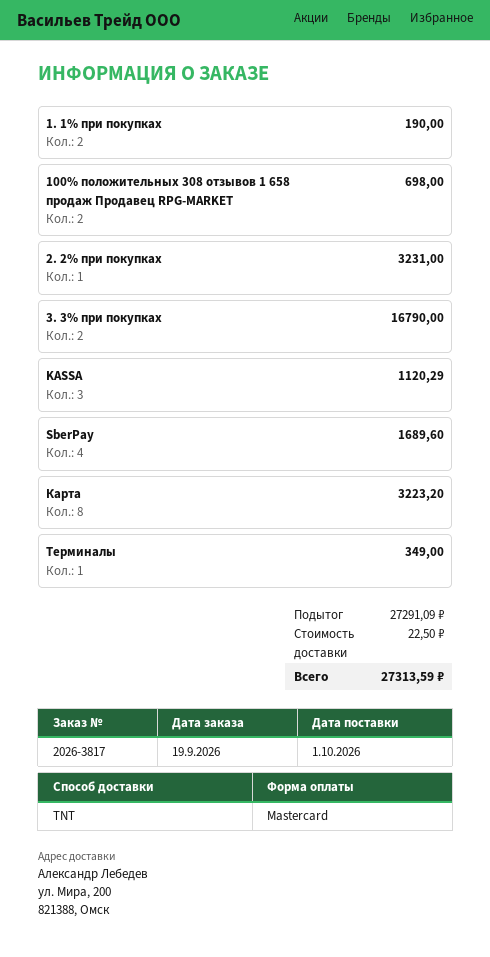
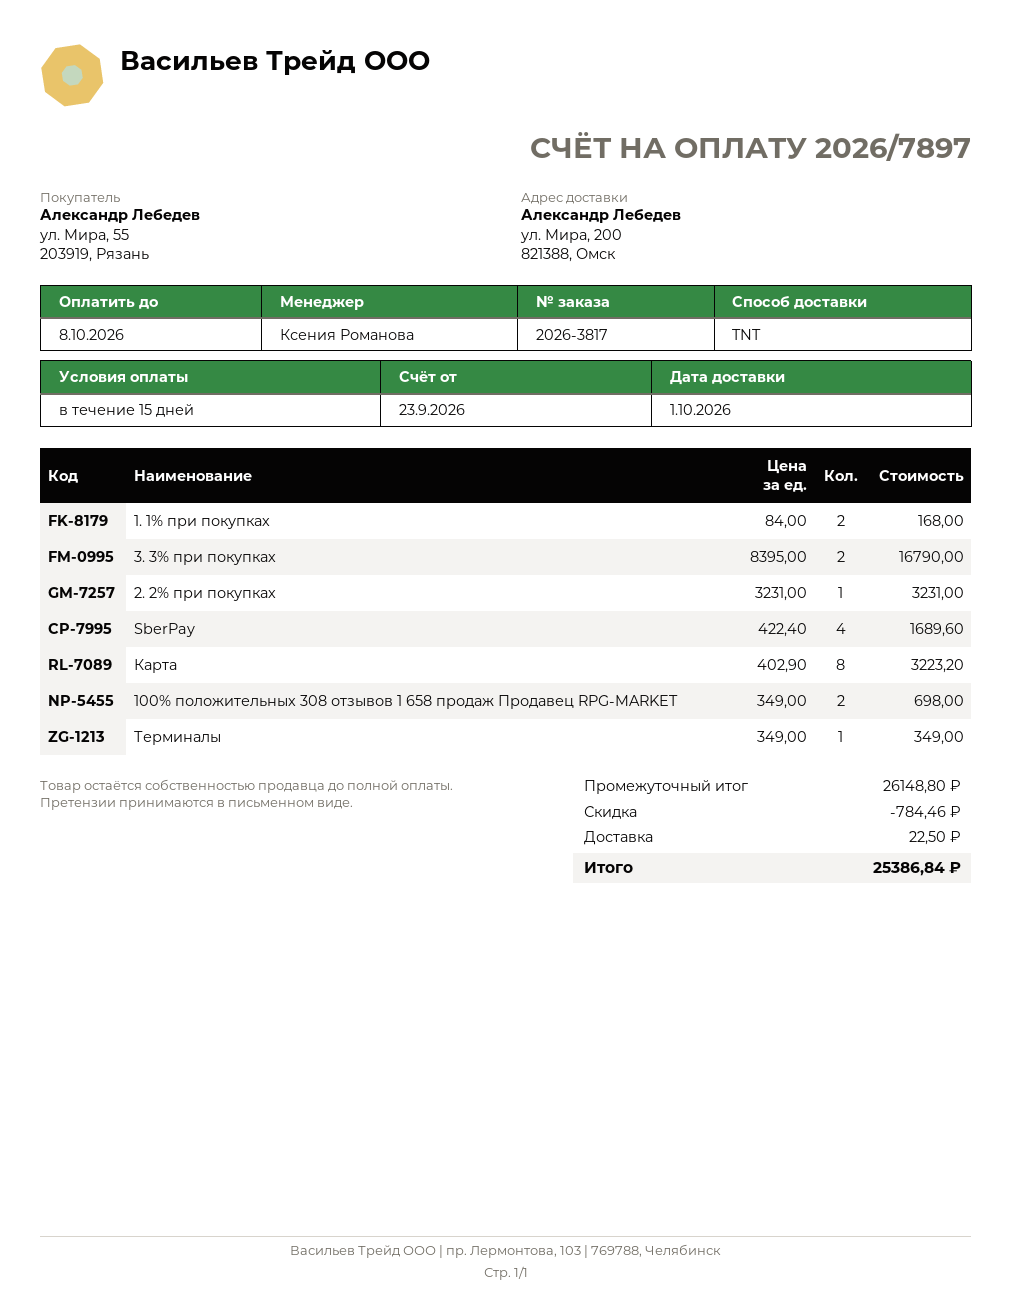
1. 1% при покупках: 2 for 190.00 -> 2 for 168.00
KASSA: 3 for 1120.29 -> none
subtotal: 27291.09 -> 26148.80
discount: none -> 784.46
total: 27313.59 -> 25386.84

